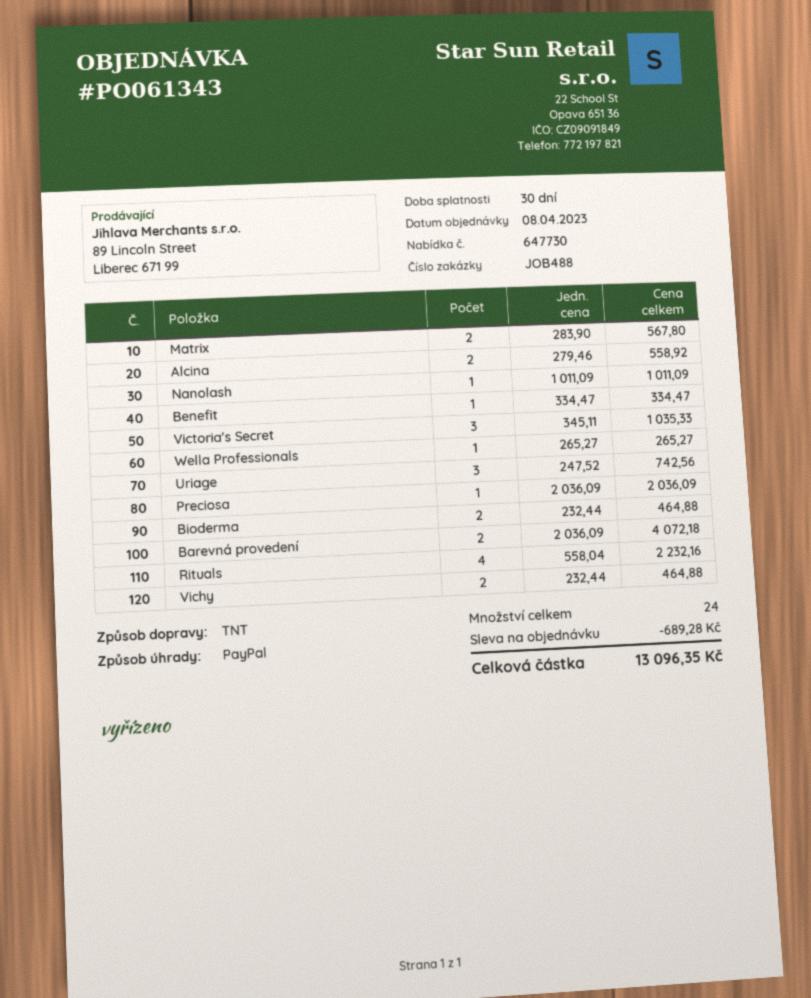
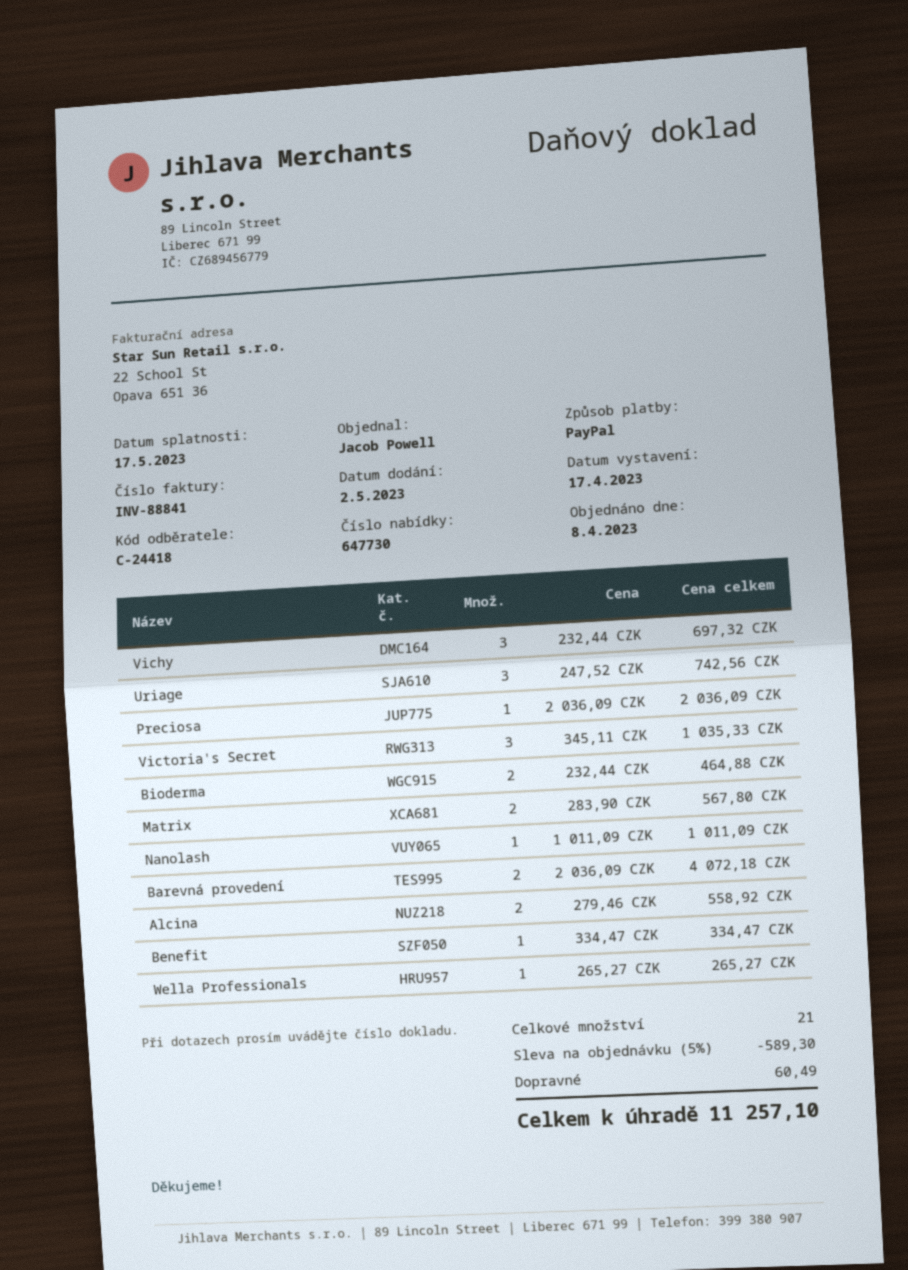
Rituals: 4 x 558.04 = 2232.16 -> none
Vichy: 2 x 232.44 = 464.88 -> 3 x 232.44 = 697.32
total quantity: 24 -> 21
discount: 689.28 -> 589.30
shipping: none -> 60.49
total: 13096.35 -> 11257.10

